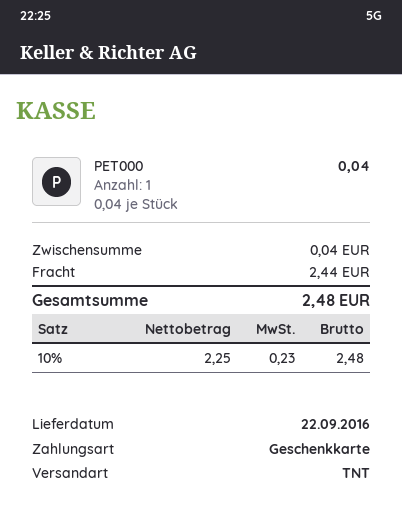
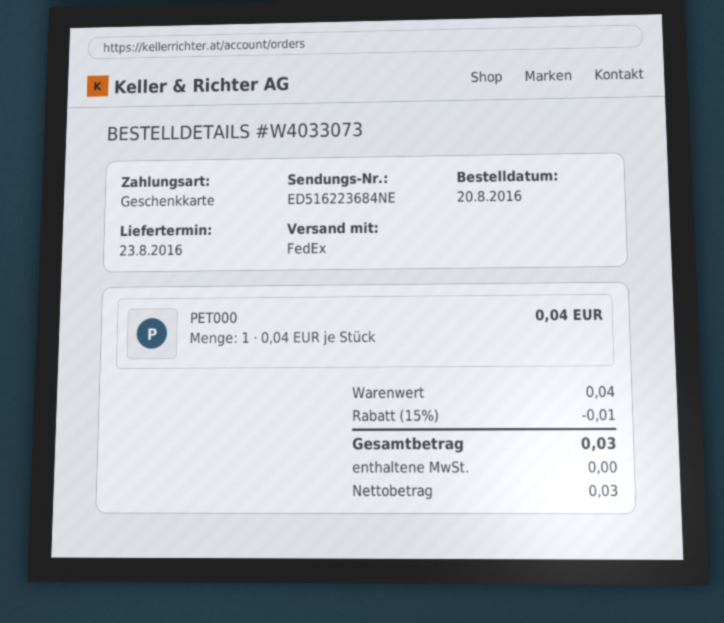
delivery date: 2016-09-22 -> 2016-08-23
shipping method: TNT -> FedEx
discount: none -> 15% = 0.01
shipping: 2.44 -> none
net: 2.25 -> 0.03
tax: 0.23 -> 0.00
total: 2.48 -> 0.03

